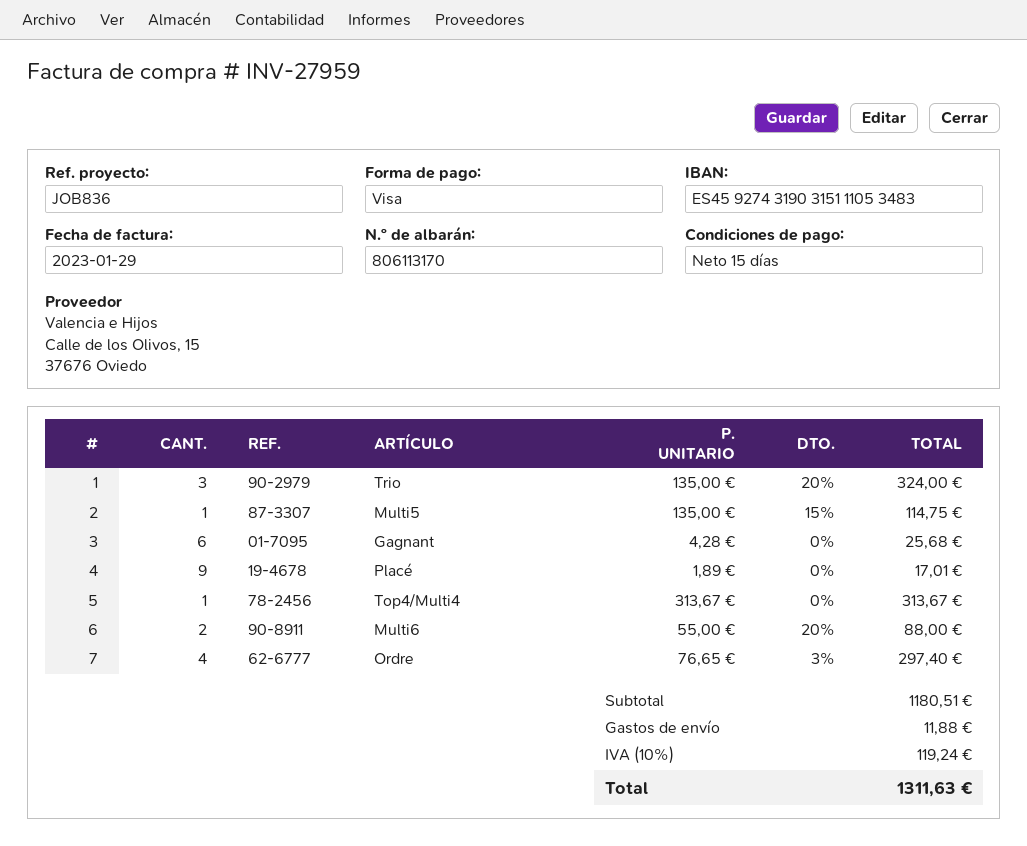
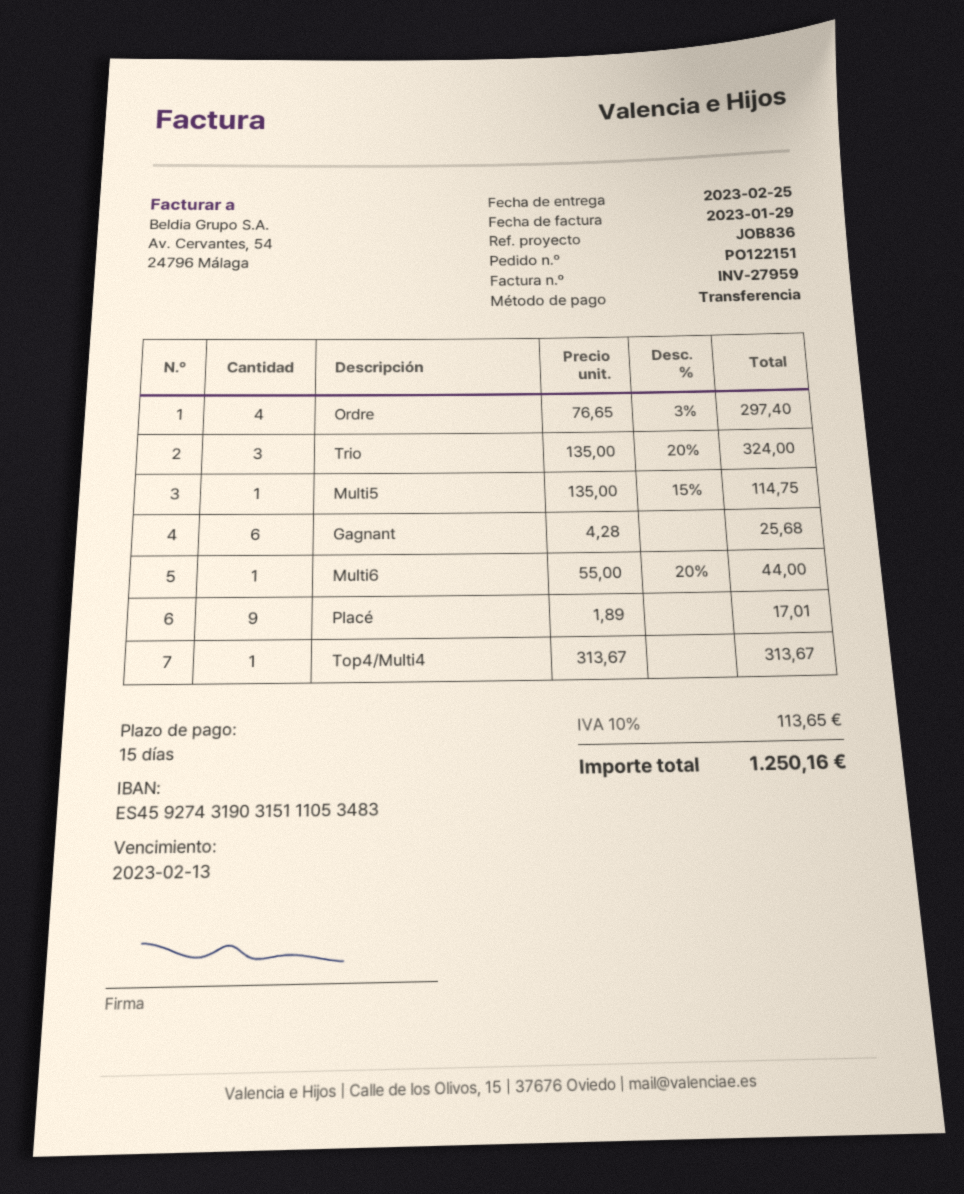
payment method: Visa -> bank transfer
Multi6: 2 x 55.00 - 20% = 88.00 -> 1 x 55.00 - 20% = 44.00
shipping: 11.88 -> none
tax: 10% = 119.24 -> 10% = 113.65
total: 1311.63 -> 1250.16

